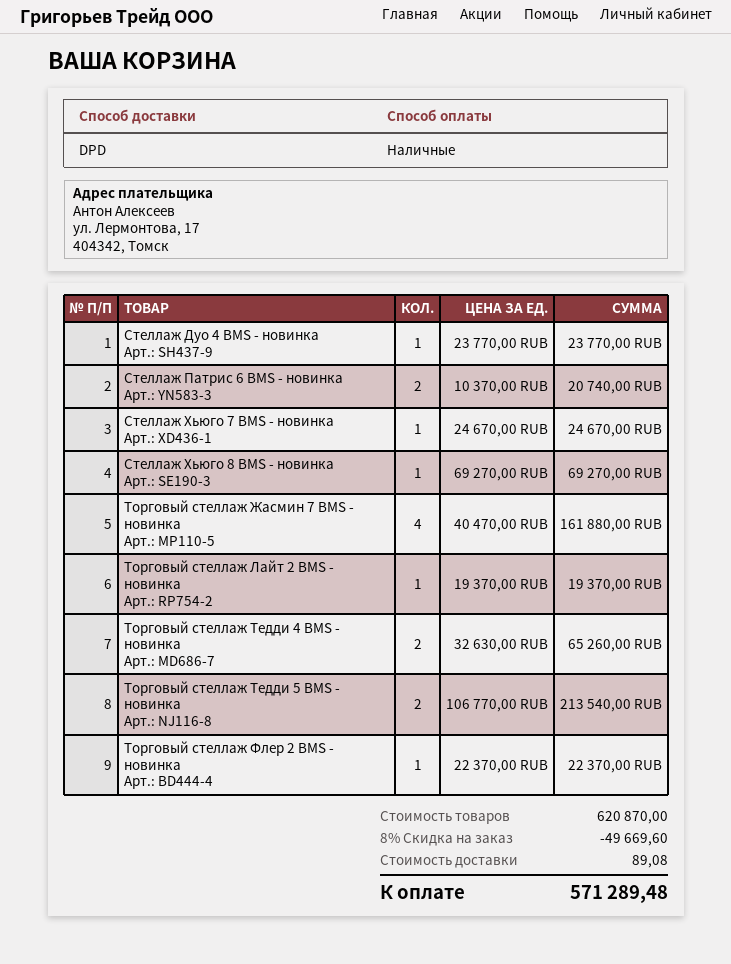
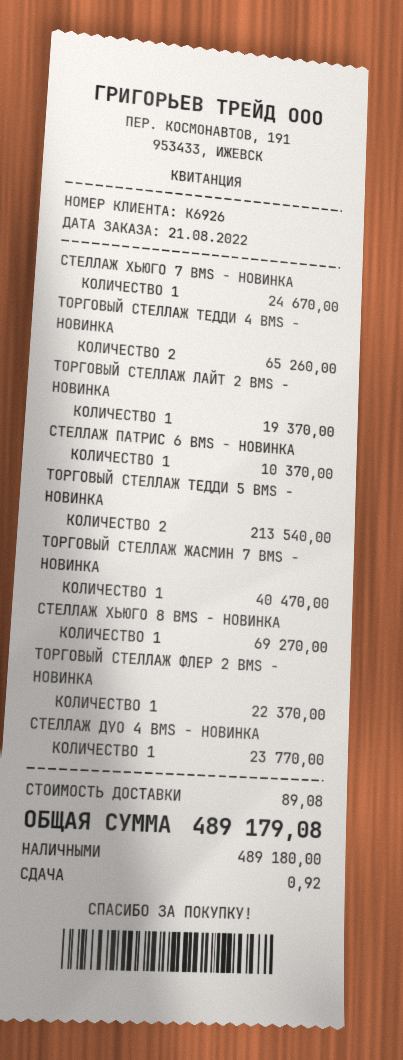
Стеллаж Патрис 6 BMS - новинка: 2 for 20740.00 -> 1 for 10370.00
Торговый стеллаж Жасмин 7 BMS - новинка: 4 for 161880.00 -> 1 for 40470.00
discount: 8% = 49669.60 -> none
total: 571289.48 -> 489179.08

